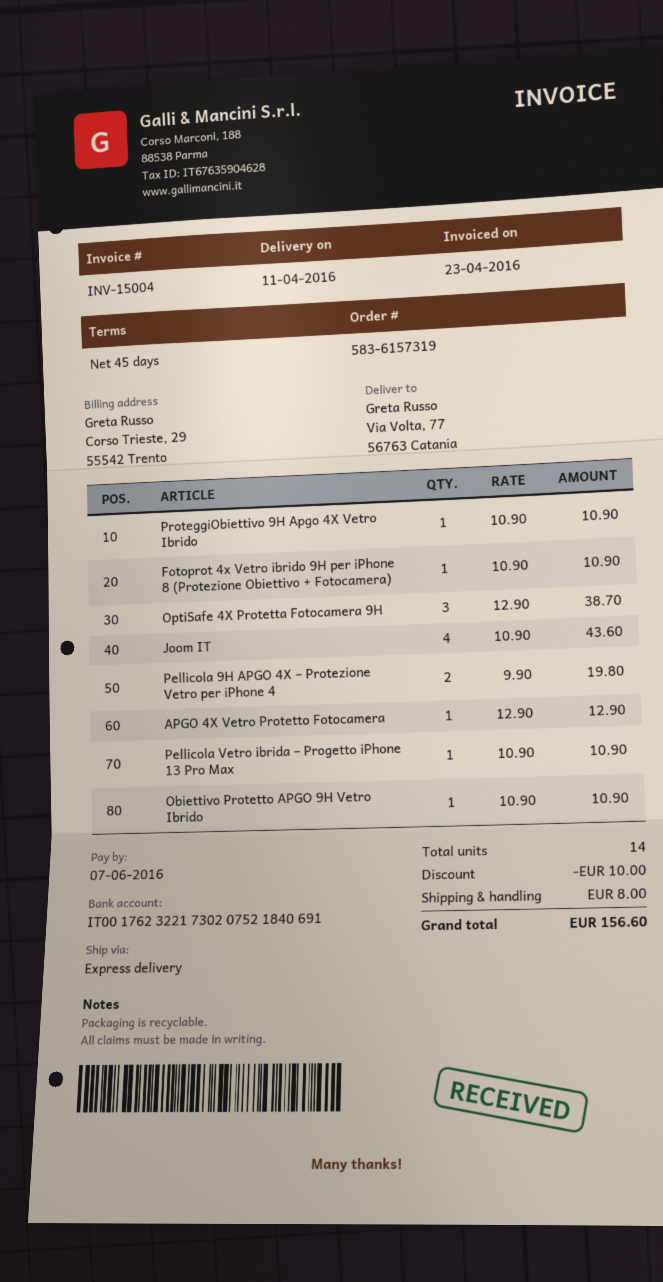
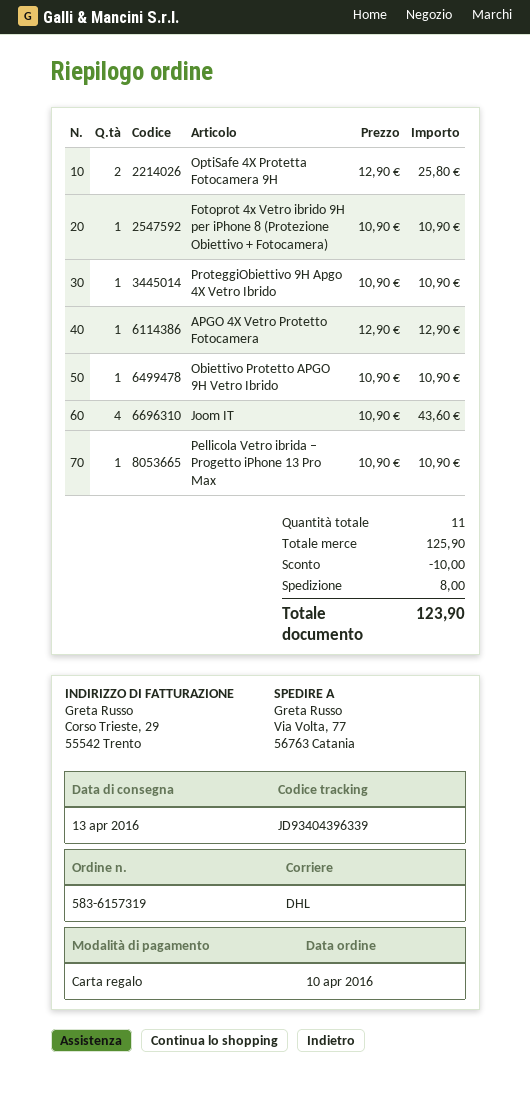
delivery date: 2016-04-11 -> 2016-04-13
shipping method: express -> DHL
OptiSafe 4X Protetta Fotocamera 9H: 3 x 12.90 = 38.70 -> 2 x 12.90 = 25.80
Pellicola 9H APGO 4X – Protezione Vetro per iPhone 4: 2 x 9.90 = 19.80 -> none
total quantity: 14 -> 11
total: 156.60 -> 123.90

